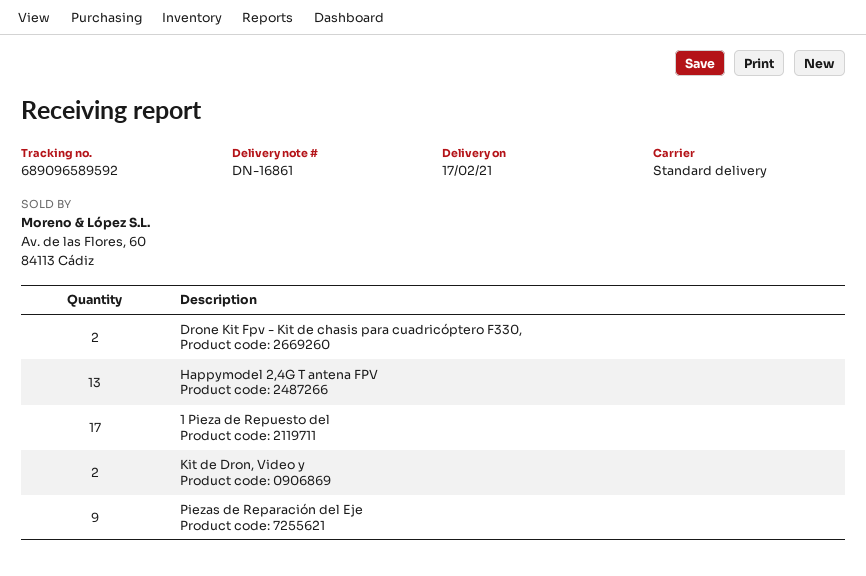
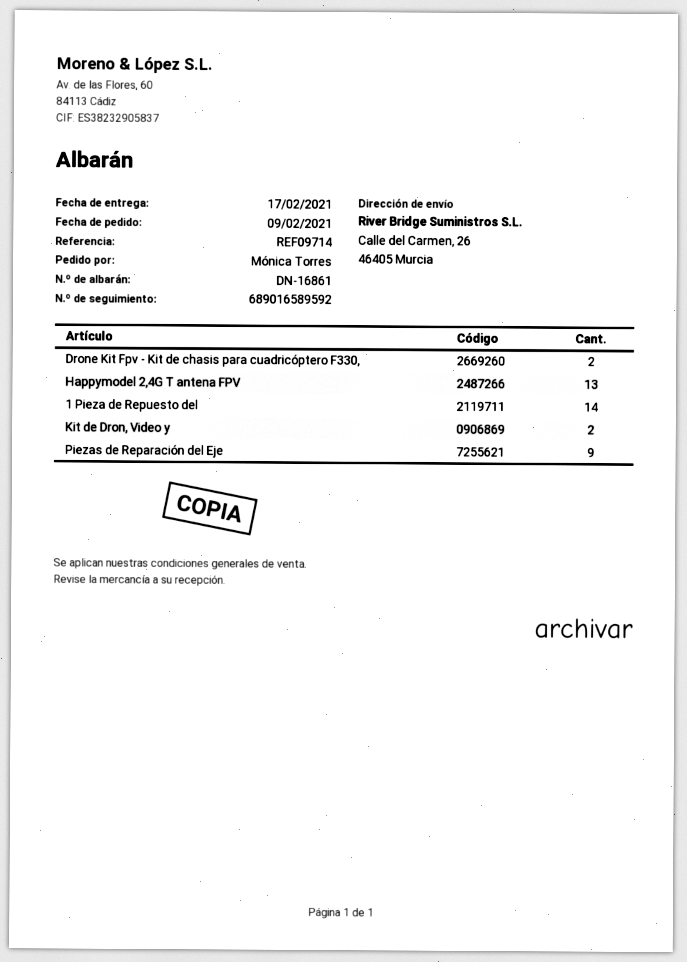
tracking number: 689096589592 -> 689016589592
1 Pieza de Repuesto del: 17 -> 14

